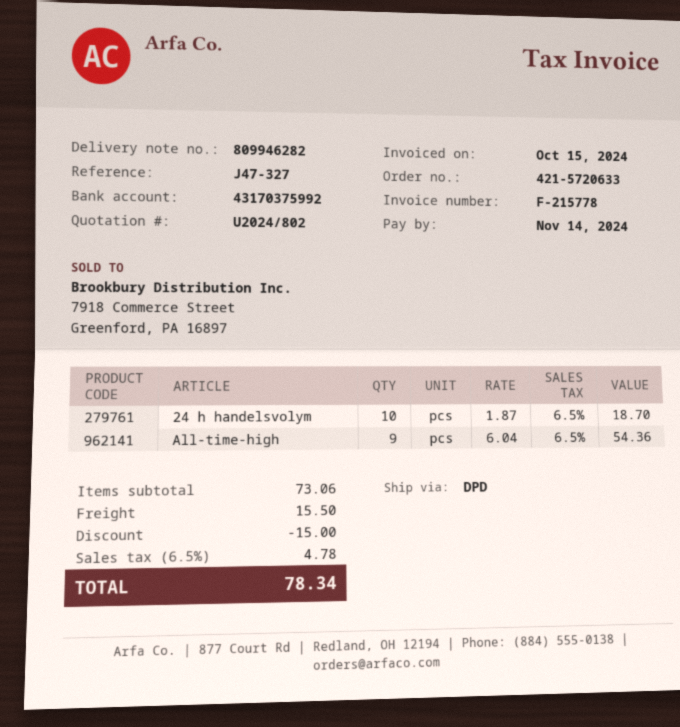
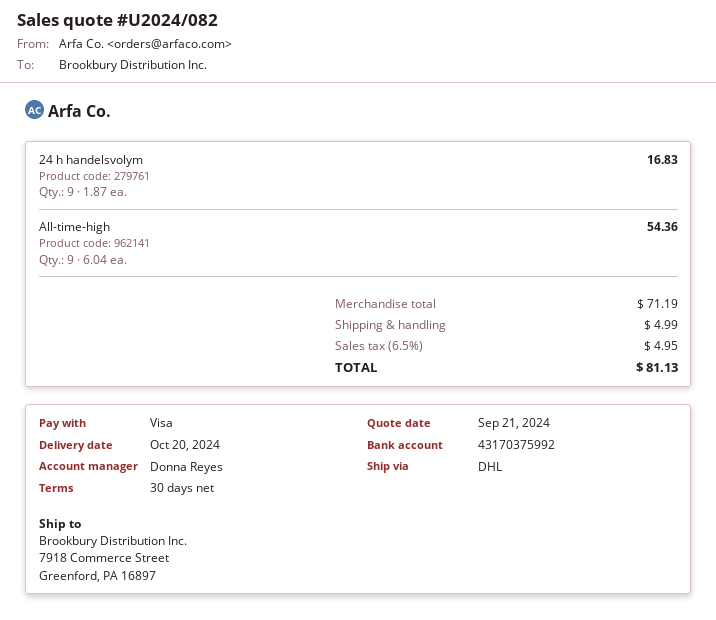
quote number: U2024/802 -> U2024/082
shipping method: DPD -> DHL
24 h handelsvolym: 10 x 1.87 = 18.70 -> 9 x 1.87 = 16.83
subtotal: 73.06 -> 71.19
discount: 15.00 -> none
shipping: 15.50 -> 4.99
tax: 6.5% = 4.78 -> 6.5% = 4.95
total: 78.34 -> 81.13

